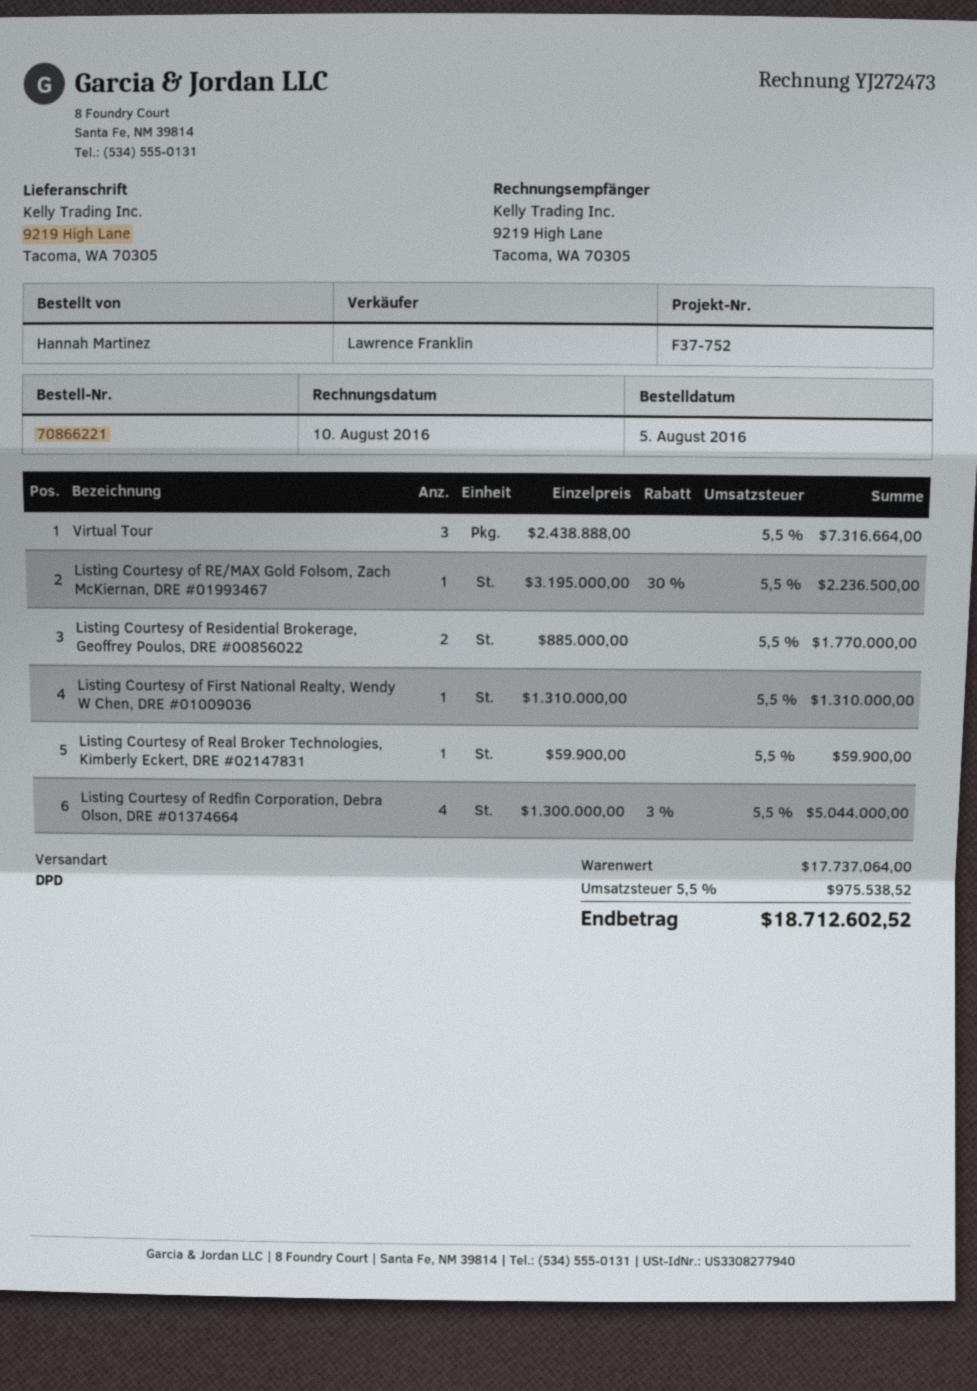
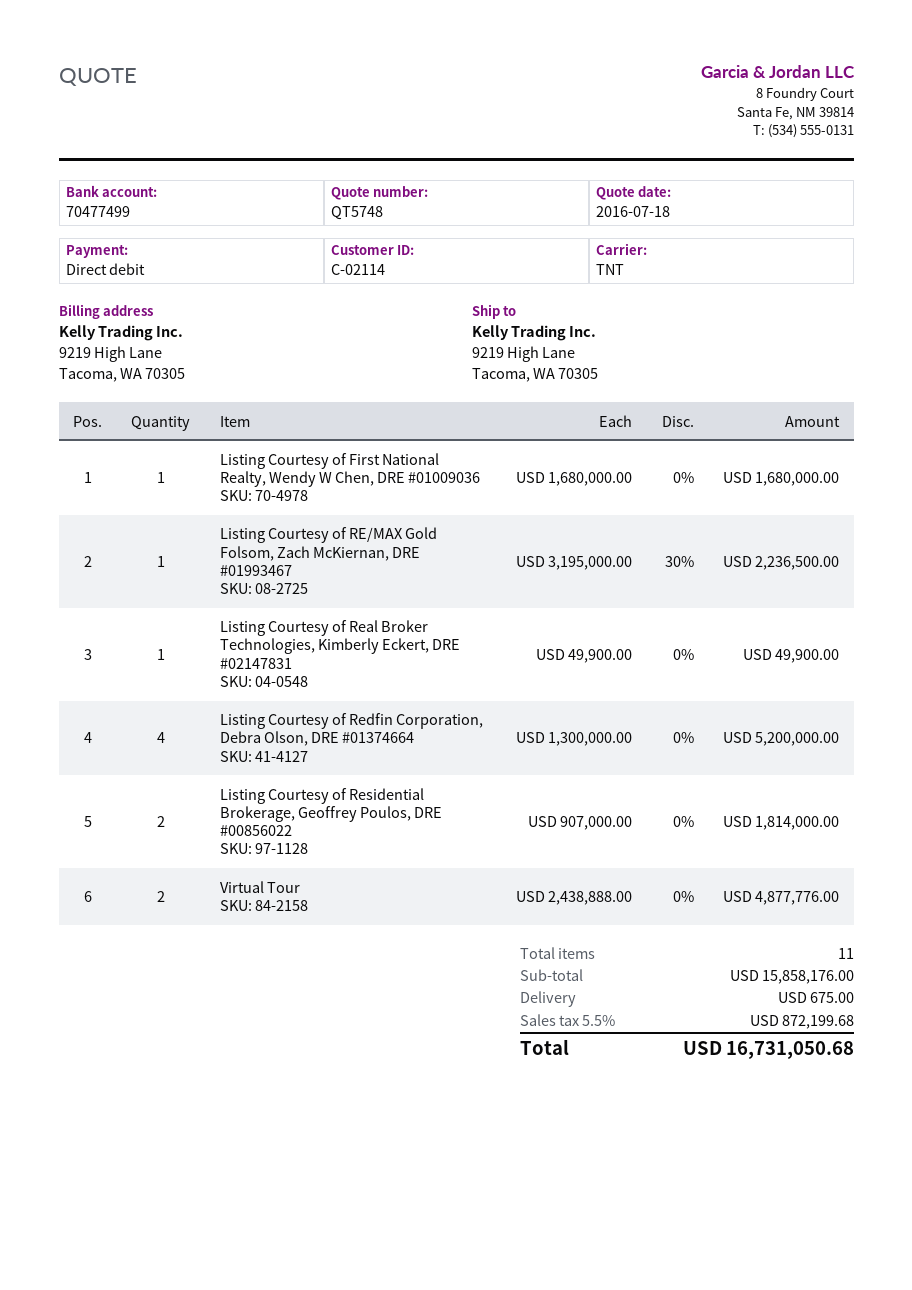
shipping method: DPD -> TNT
Virtual Tour: 3 x 2438888.00 = 7316664.00 -> 2 x 2438888.00 = 4877776.00
Listing Courtesy of Residential Brokerage, Geoffrey Poulos, DRE #00856022: 2 x 885000.00 = 1770000.00 -> 2 x 907000.00 = 1814000.00
Listing Courtesy of First National Realty, Wendy W Chen, DRE #01009036: 1 x 1310000.00 = 1310000.00 -> 1 x 1680000.00 = 1680000.00
Listing Courtesy of Real Broker Technologies, Kimberly Eckert, DRE #02147831: 1 x 59900.00 = 59900.00 -> 1 x 49900.00 = 49900.00
Listing Courtesy of Redfin Corporation, Debra Olson, DRE #01374664: 4 x 1300000.00 - 3% = 5044000.00 -> 4 x 1300000.00 = 5200000.00
subtotal: 17737064.00 -> 15858176.00
shipping: none -> 675.00
tax: 5.5% = 975538.52 -> 5.5% = 872199.68
total: 18712602.52 -> 16731050.68

